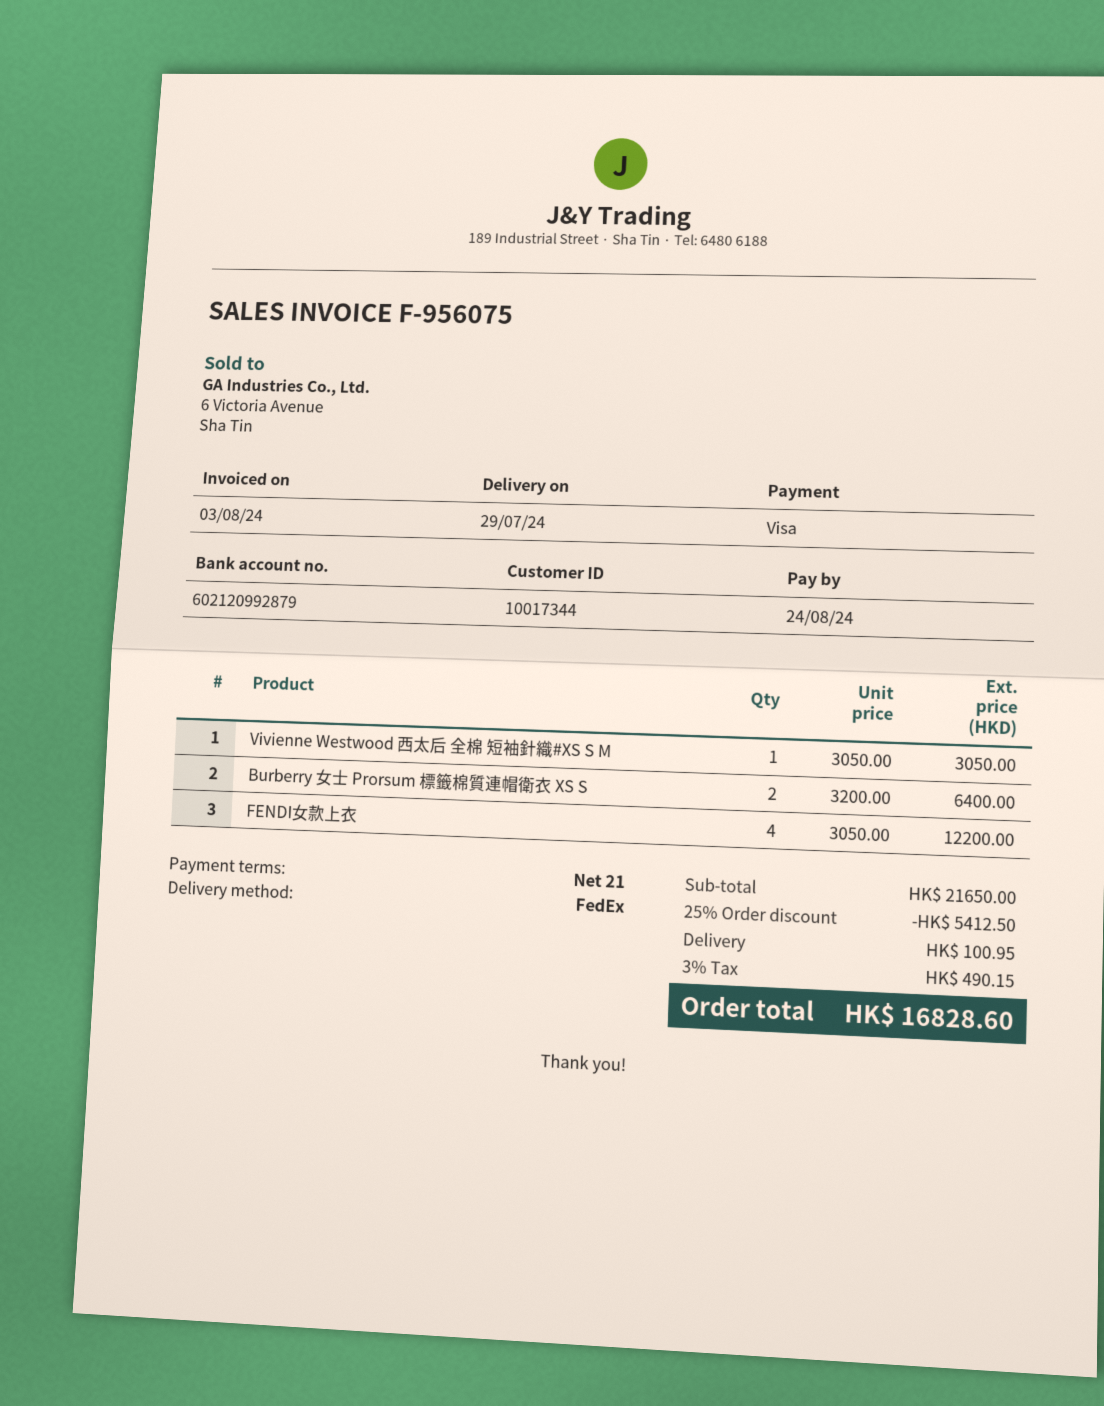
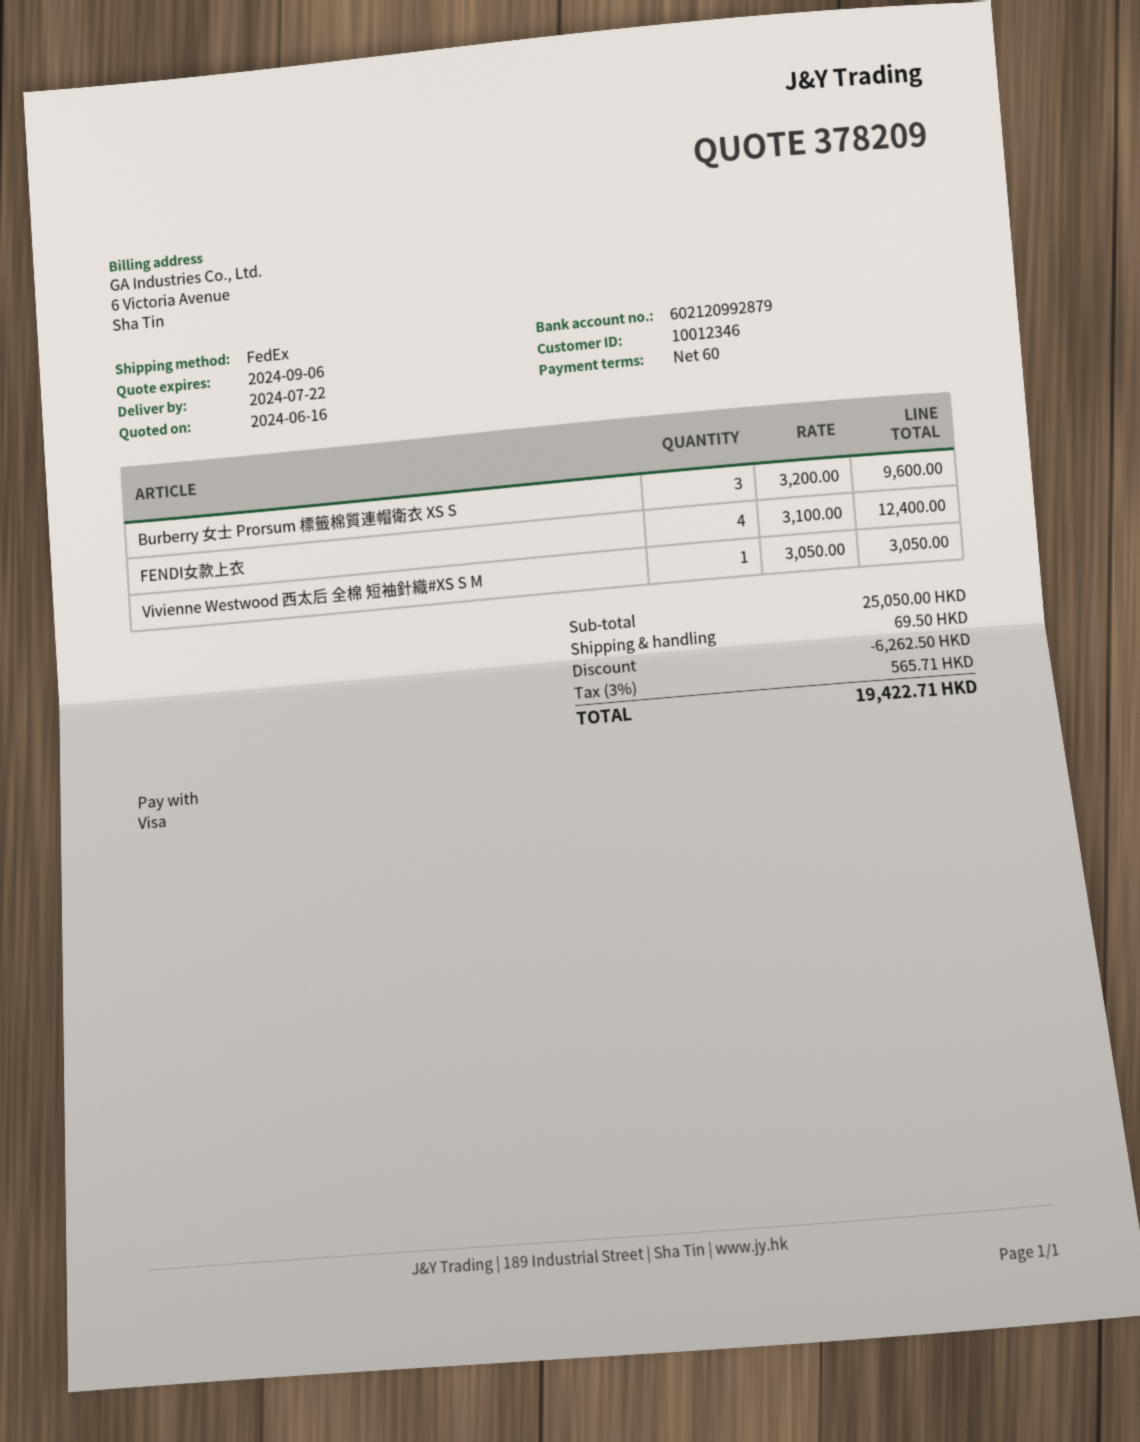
delivery date: 2024-07-29 -> 2024-07-22
payment terms: 21 days -> 60 days
customer number: 10017344 -> 10012346
Burberry 女士 Prorsum 標籤棉質連帽衛衣 XS S: 2 x 3200.00 = 6400.00 -> 3 x 3200.00 = 9600.00
FENDI女款上衣: 4 x 3050.00 = 12200.00 -> 4 x 3100.00 = 12400.00
subtotal: 21650.00 -> 25050.00
discount: 5412.50 -> 6262.50
shipping: 100.95 -> 69.50
tax: 3% = 490.15 -> 3% = 565.71
total: 16828.60 -> 19422.71

